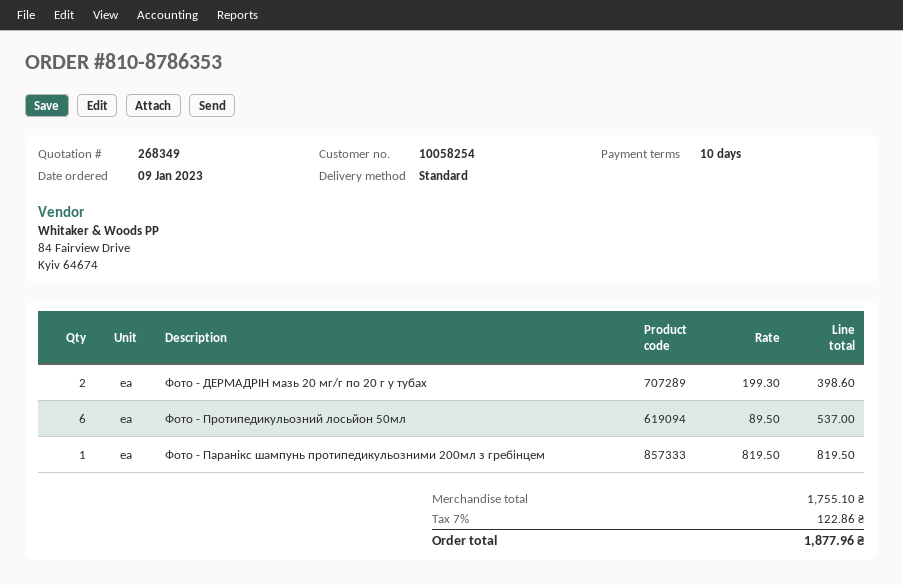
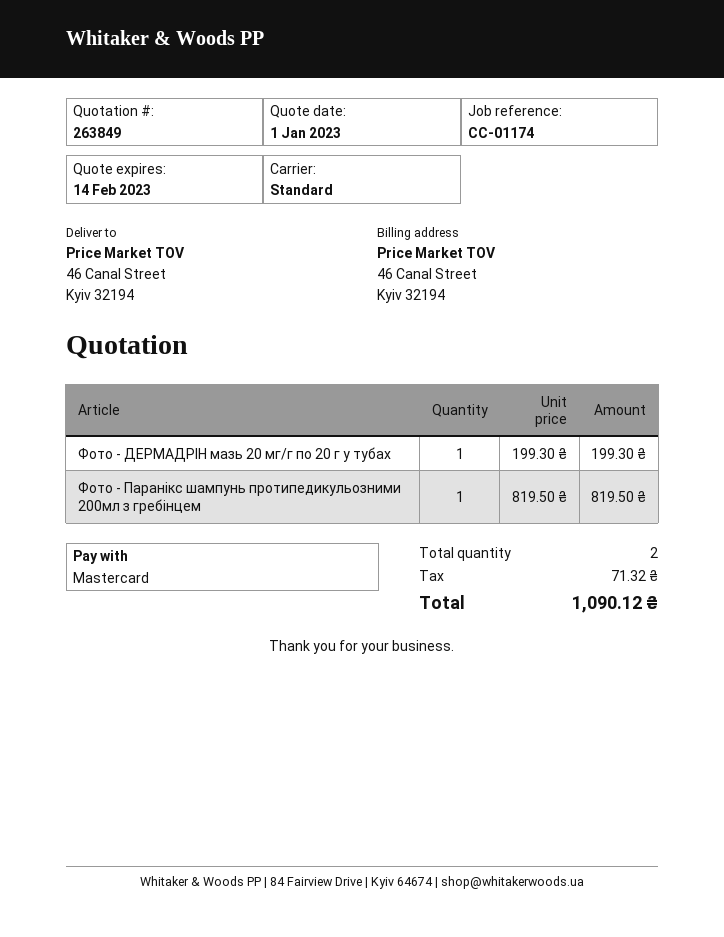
quote number: 268349 -> 263849
Фото - ДЕРМАДРІН мазь 20 мг/г по 20 г у тубах: 2 x 199.30 = 398.60 -> 1 x 199.30 = 199.30
Фото - Протипедикульозний лосьйон 50мл: 6 x 89.50 = 537.00 -> none
tax: 122.86 -> 71.32
total: 1877.96 -> 1090.12

